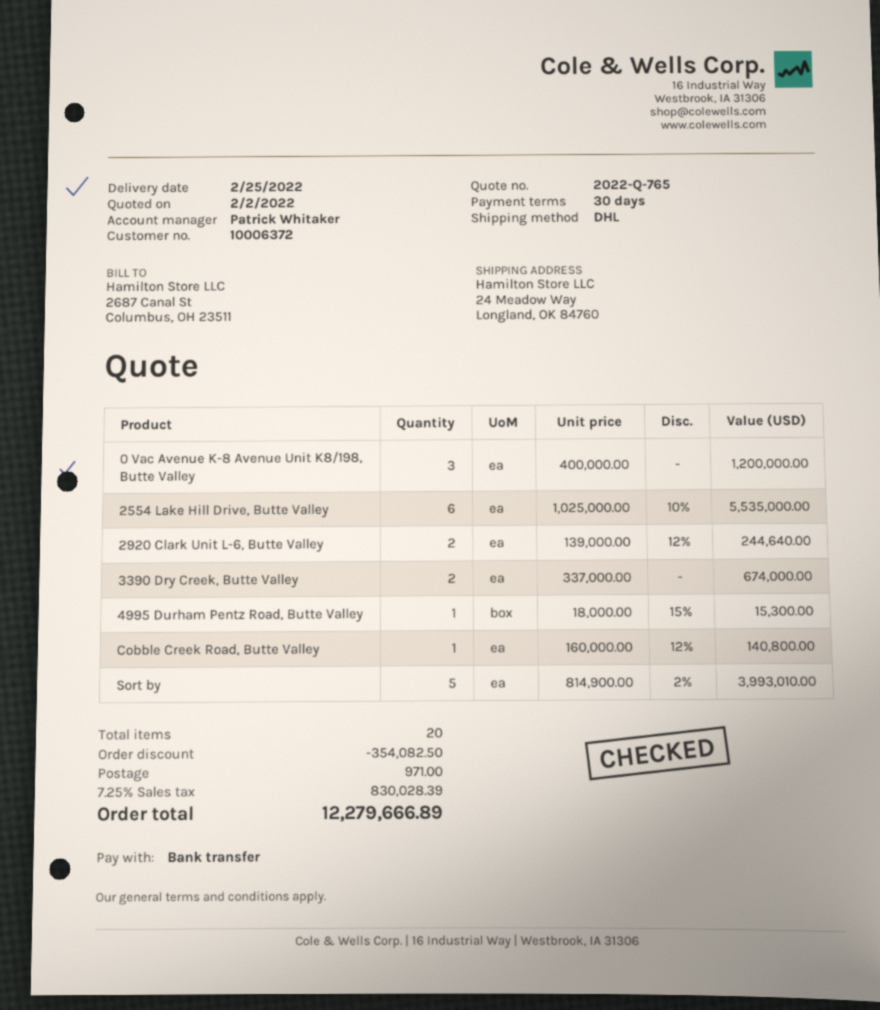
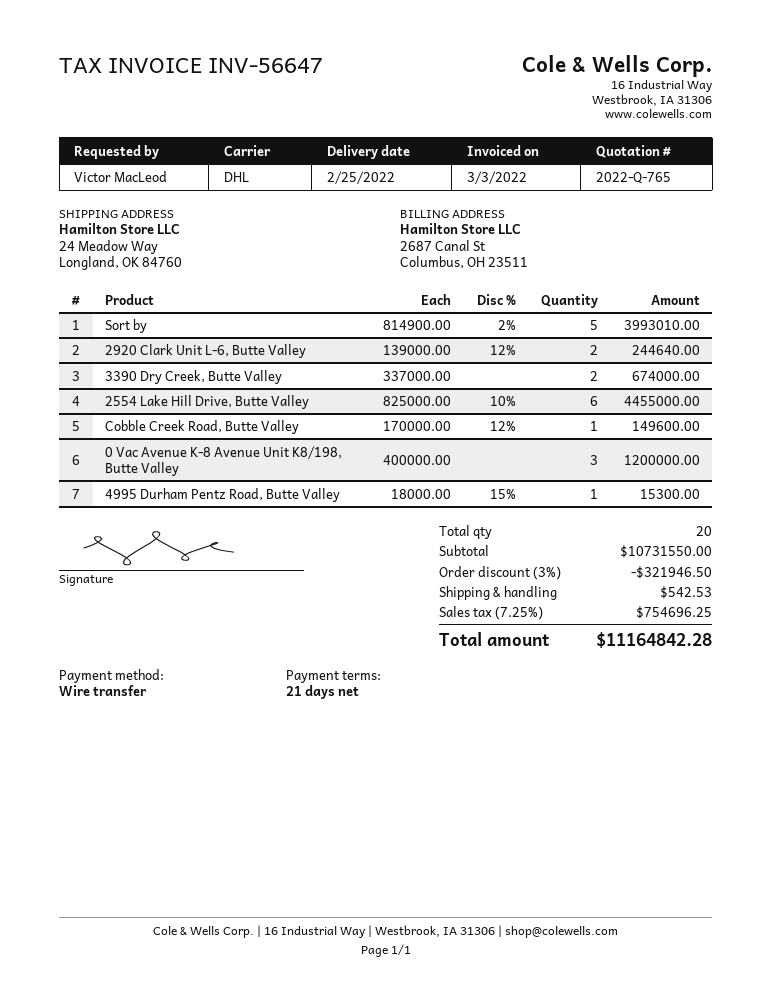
payment terms: 30 days -> 21 days
2554 Lake Hill Drive, Butte Valley: 6 x 1025000.00 - 10% = 5535000.00 -> 6 x 825000.00 - 10% = 4455000.00
Cobble Creek Road, Butte Valley: 1 x 160000.00 - 12% = 140800.00 -> 1 x 170000.00 - 12% = 149600.00
discount: 354082.50 -> 321946.50
shipping: 971.00 -> 542.53
tax: 7.25% = 830028.39 -> 7.25% = 754696.25
total: 12279666.89 -> 11164842.28

